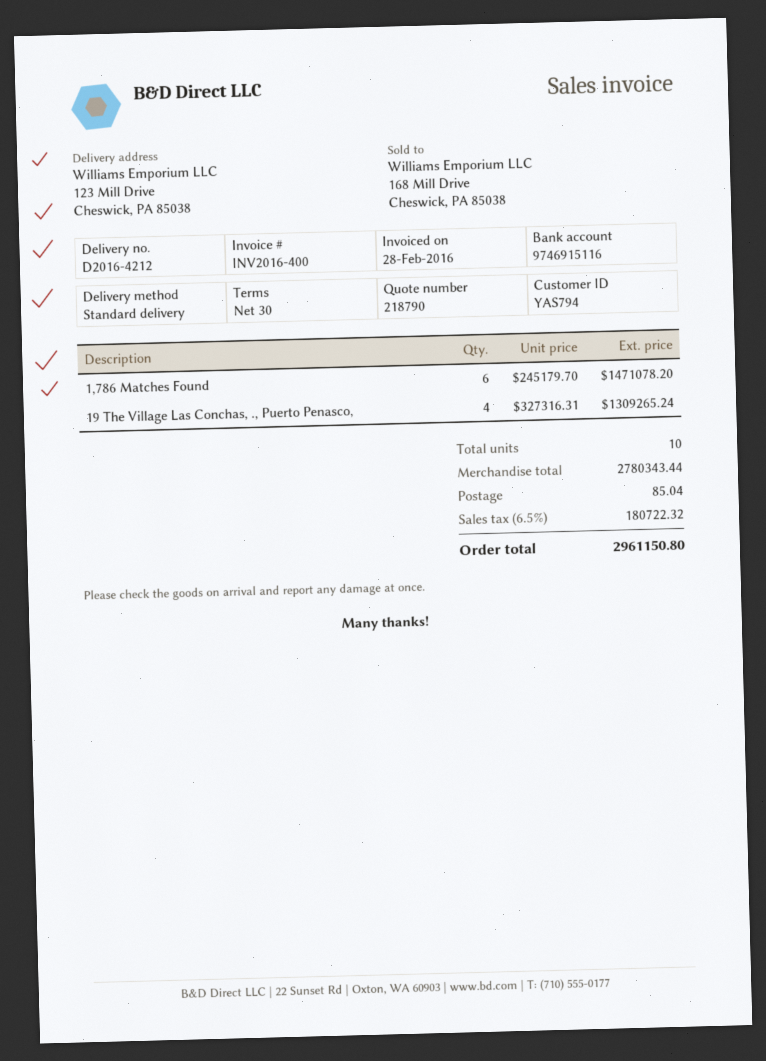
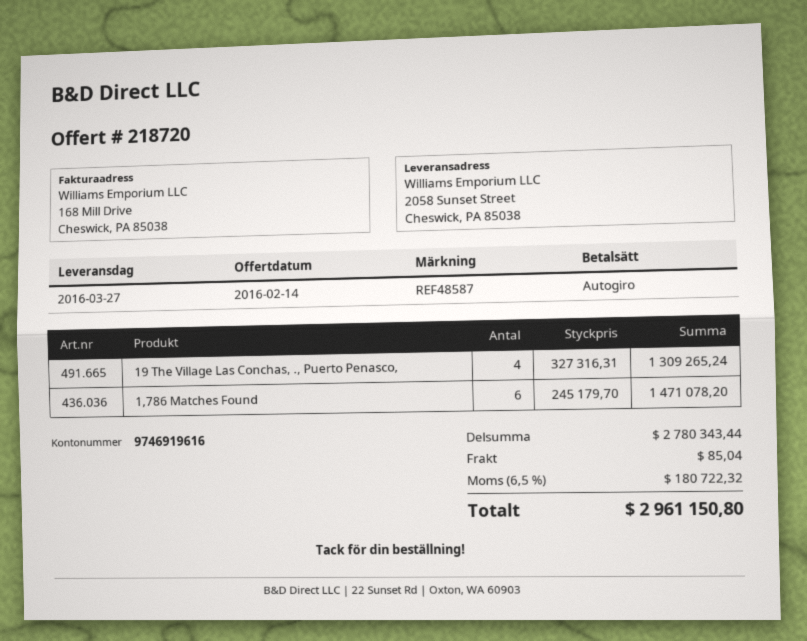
quote number: 218790 -> 218720
bank account: 9746915116 -> 9746919616
ship to: 123 Mill Drive, Cheswick, PA 85038 -> 2058 Sunset Street, Cheswick, PA 85038

